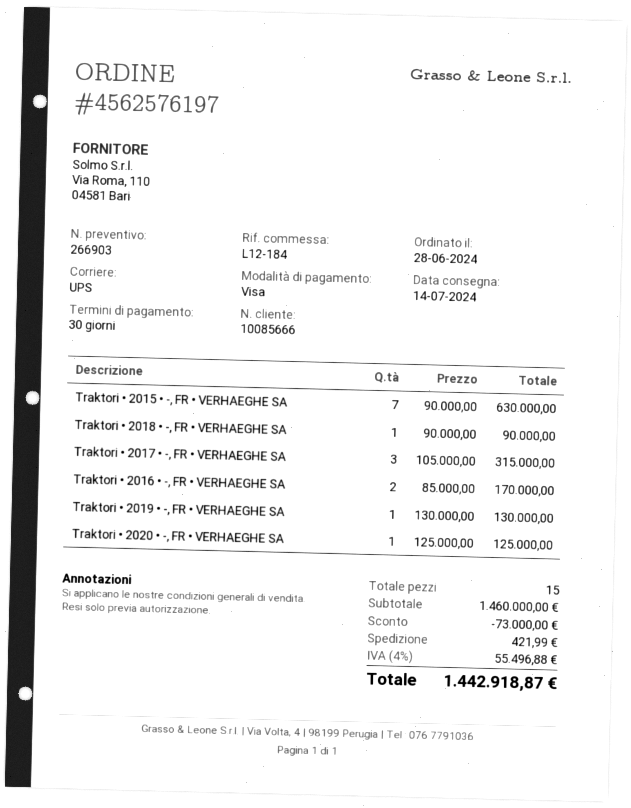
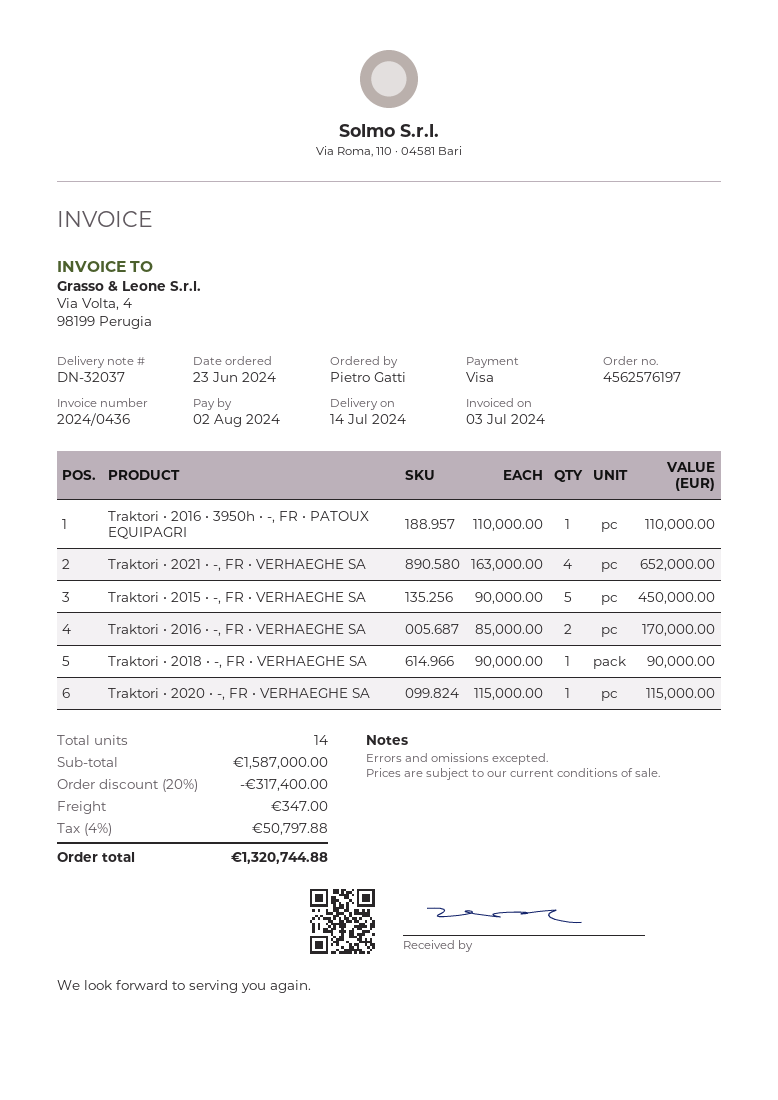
order date: 2024-06-28 -> 2024-06-23
Traktori • 2015 • -, FR • VERHAEGHE SA: 7 x 90000.00 = 630000.00 -> 5 x 90000.00 = 450000.00
Traktori • 2017 • -, FR • VERHAEGHE SA: 3 x 105000.00 = 315000.00 -> none
Traktori • 2019 • -, FR • VERHAEGHE SA: 1 x 130000.00 = 130000.00 -> none
Traktori • 2020 • -, FR • VERHAEGHE SA: 1 x 125000.00 = 125000.00 -> 1 x 115000.00 = 115000.00
Traktori • 2016 • 3950h • -, FR • PATOUX EQUIPAGRI: none -> 1 x 110000.00 = 110000.00
Traktori • 2021 • -, FR • VERHAEGHE SA: none -> 4 x 163000.00 = 652000.00
total quantity: 15 -> 14
subtotal: 1460000.00 -> 1587000.00
discount: 73000.00 -> 317400.00
shipping: 421.99 -> 347.00
tax: 4% = 55496.88 -> 4% = 50797.88
total: 1442918.87 -> 1320744.88

